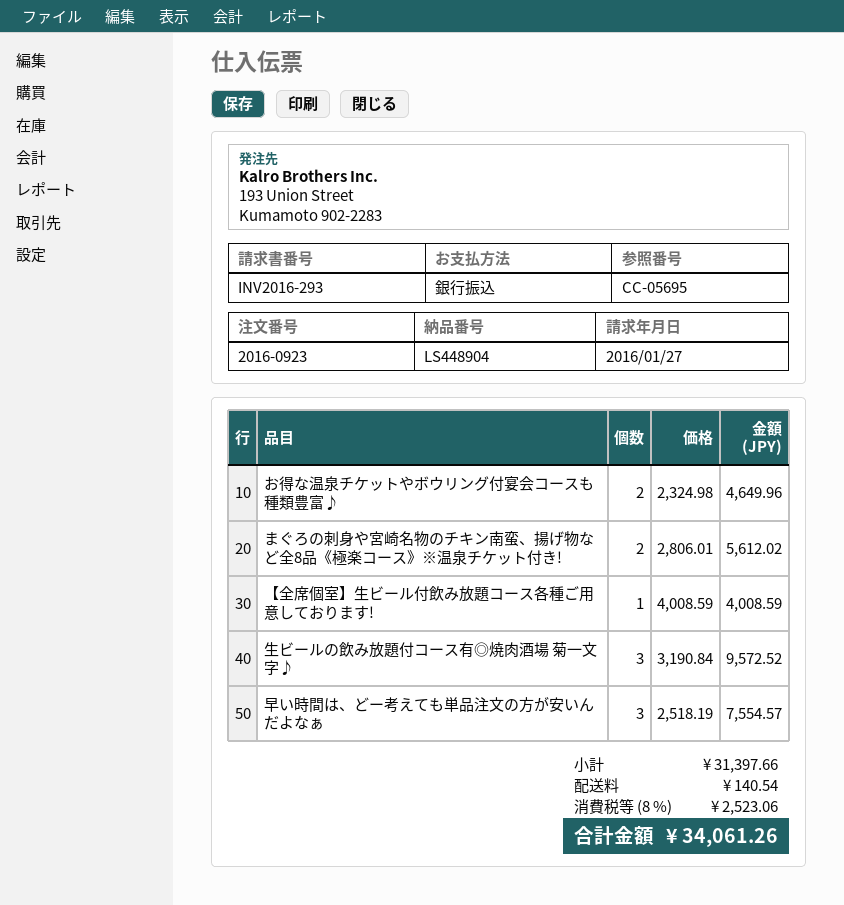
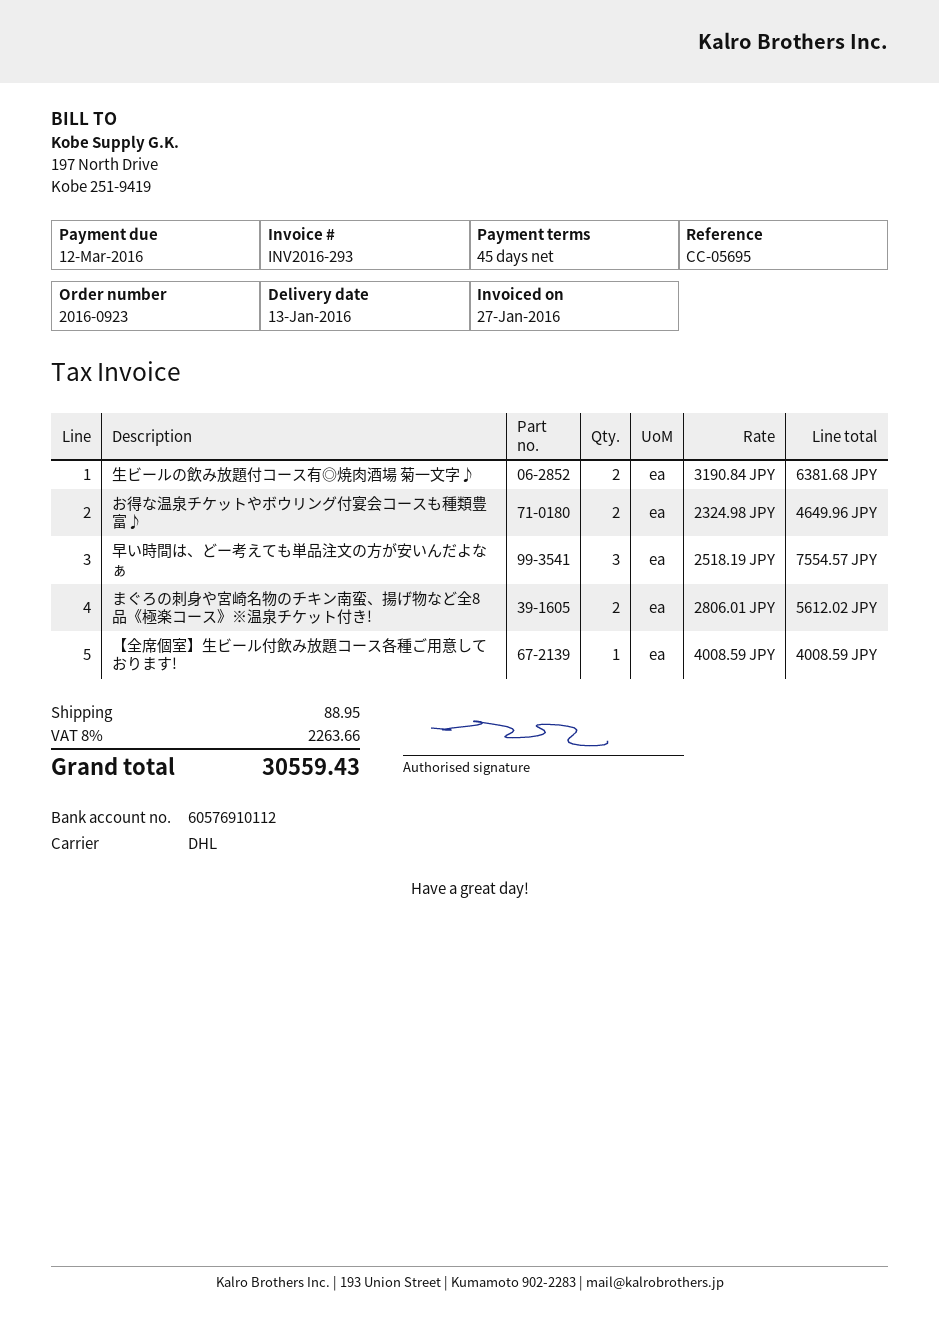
生ビールの飲み放題付コース有◎焼肉酒場 菊一文字♪: 3 x 3190.84 = 9572.52 -> 2 x 3190.84 = 6381.68
shipping: 140.54 -> 88.95
tax: 8% = 2523.06 -> 8% = 2263.66
total: 34061.26 -> 30559.43

